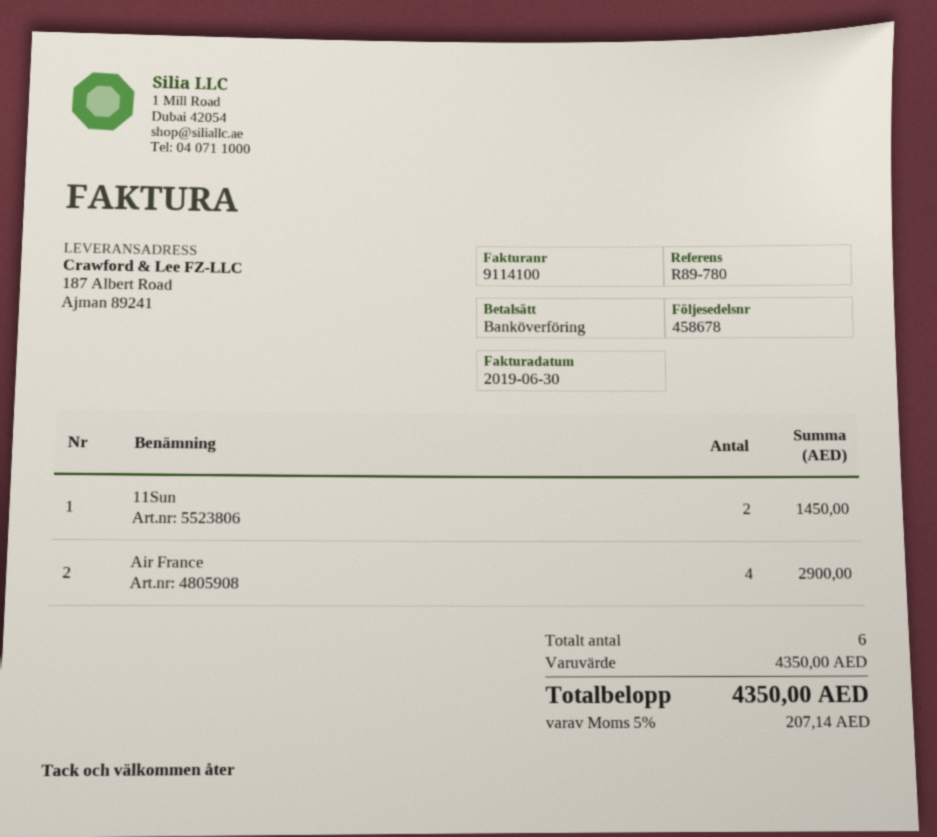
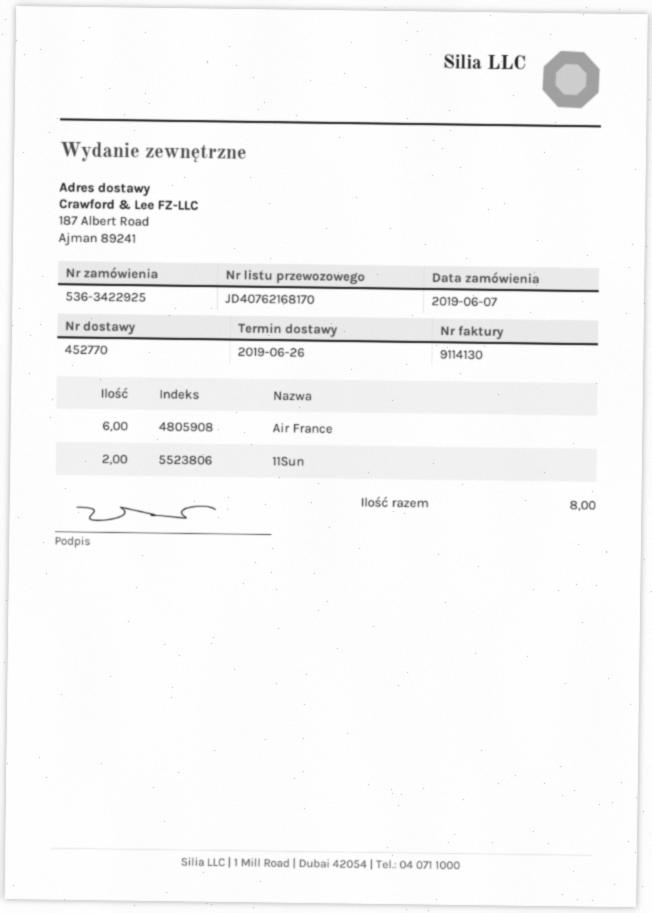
delivery note number: 458678 -> 452770
invoice number: 9114100 -> 9114130
Air France: 4 -> 6
total quantity: 6 -> 8

